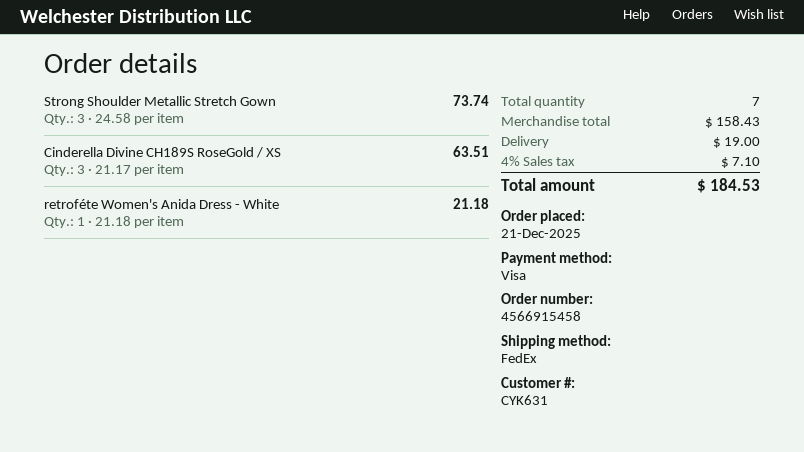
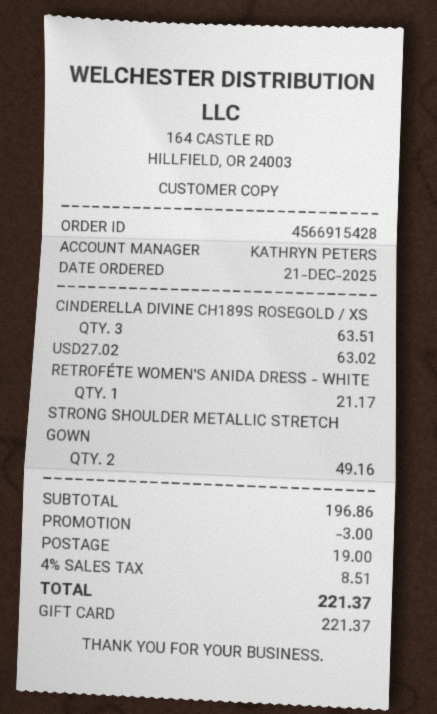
order number: 4566915458 -> 4566915428
payment method: Visa -> gift card
Strong Shoulder Metallic Stretch Gown: 3 for 73.74 -> 2 for 49.16
retroféte Women's Anida Dress - White: 1 for 21.18 -> 1 for 21.17
USD27.02: none -> 1 for 63.02
subtotal: 158.43 -> 196.86
discount: none -> 3.00
tax: 4% = 7.10 -> 4% = 8.51
total: 184.53 -> 221.37

